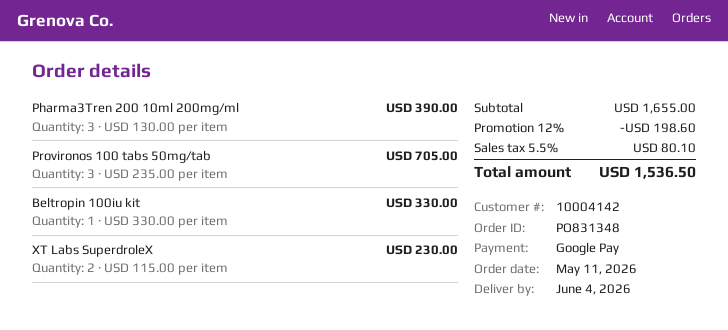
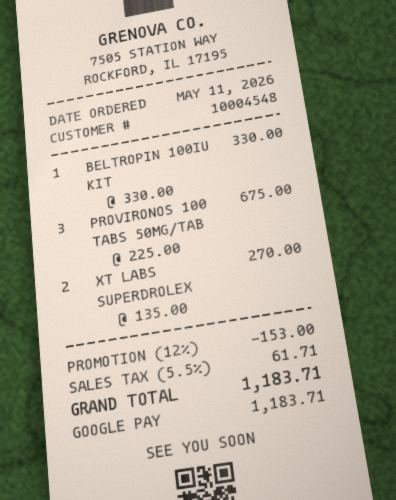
customer number: 10004142 -> 10004548
Pharma3Tren 200 10ml 200mg/ml: 3 x 130.00 = 390.00 -> none
Provironos 100 tabs 50mg/tab: 3 x 235.00 = 705.00 -> 3 x 225.00 = 675.00
XT Labs SuperdroleX: 2 x 115.00 = 230.00 -> 2 x 135.00 = 270.00
discount: 12% = 198.60 -> 12% = 153.00
tax: 5.5% = 80.10 -> 5.5% = 61.71
total: 1536.50 -> 1183.71

